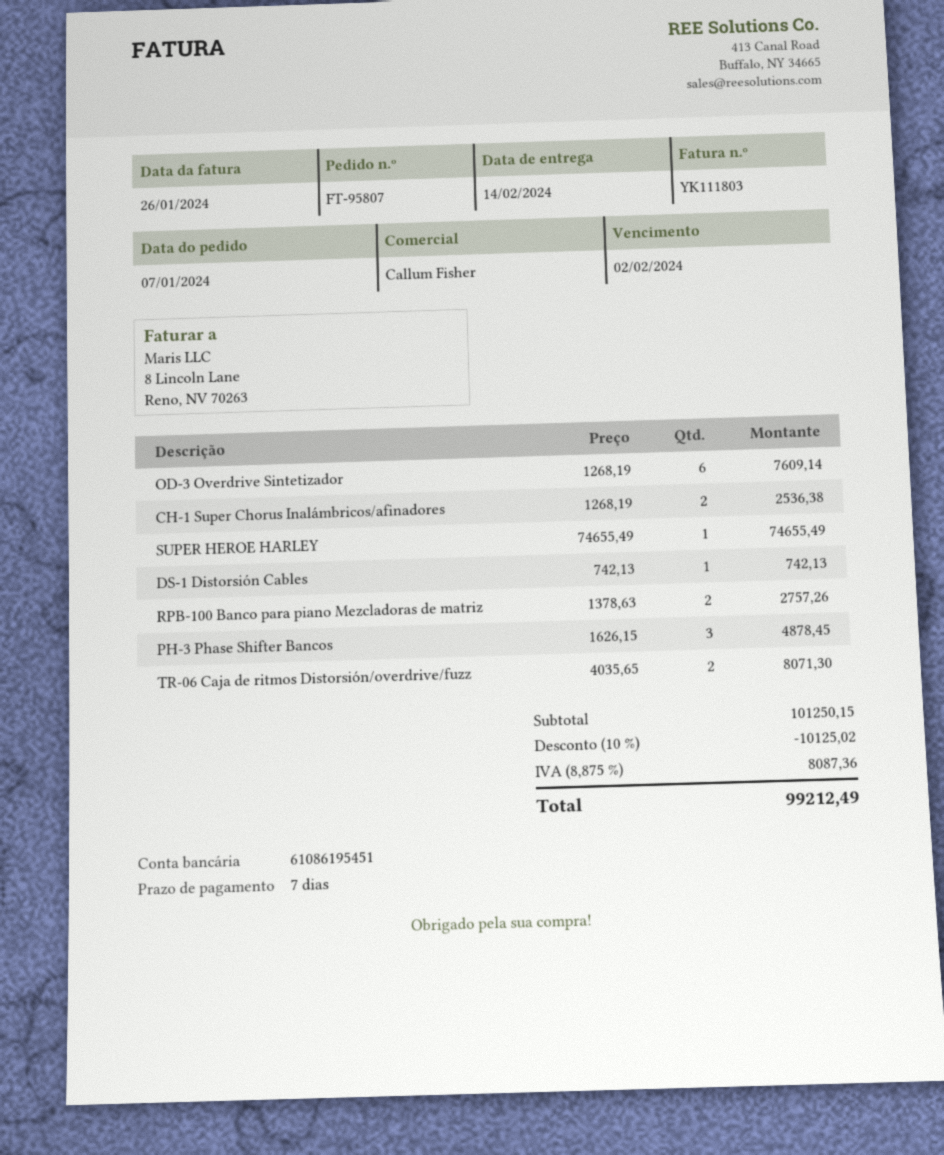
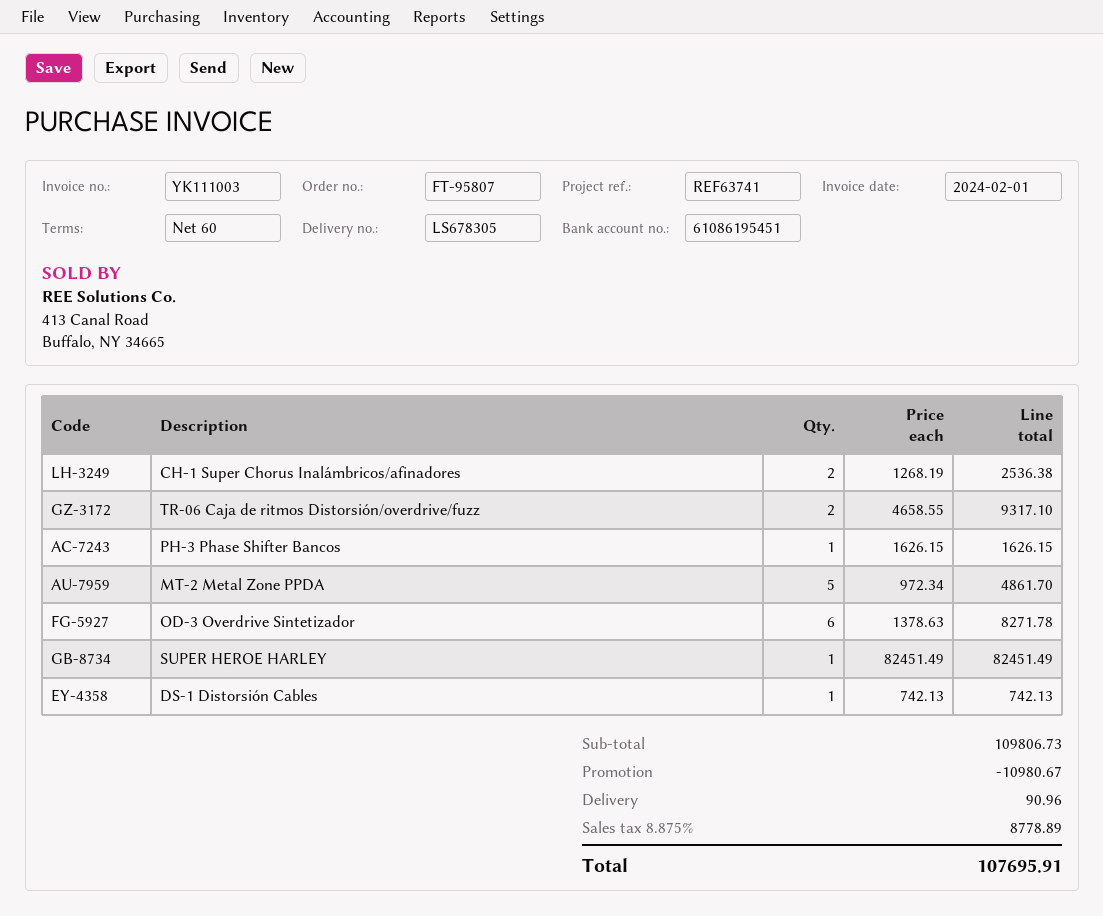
invoice number: YK111803 -> YK111003
invoice date: 2024-01-26 -> 2024-02-01
payment terms: 7 days -> 60 days
OD-3 Overdrive Sintetizador: 6 x 1268.19 = 7609.14 -> 6 x 1378.63 = 8271.78
SUPER HEROE HARLEY: 1 x 74655.49 = 74655.49 -> 1 x 82451.49 = 82451.49
RPB-100 Banco para piano Mezcladoras de matriz: 2 x 1378.63 = 2757.26 -> none
PH-3 Phase Shifter Bancos: 3 x 1626.15 = 4878.45 -> 1 x 1626.15 = 1626.15
TR-06 Caja de ritmos Distorsión/overdrive/fuzz: 2 x 4035.65 = 8071.30 -> 2 x 4658.55 = 9317.10
MT-2 Metal Zone PPDA: none -> 5 x 972.34 = 4861.70
subtotal: 101250.15 -> 109806.73
discount: 10125.02 -> 10980.67
shipping: none -> 90.96
tax: 8.875% = 8087.36 -> 8.875% = 8778.89
total: 99212.49 -> 107695.91

